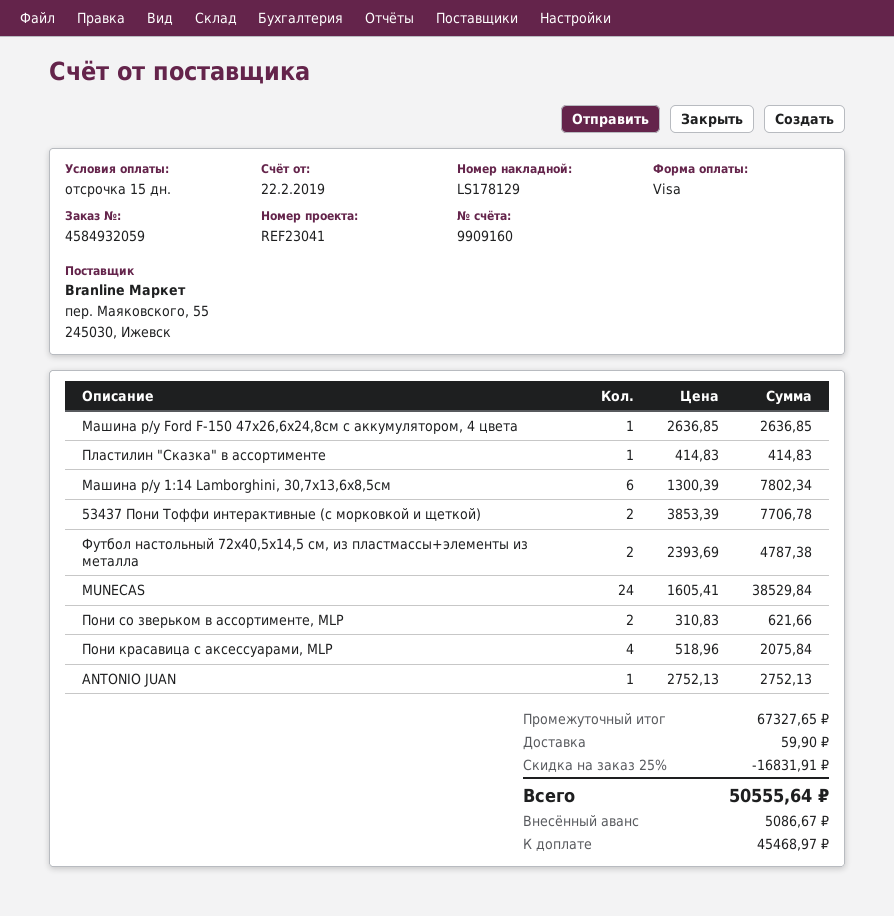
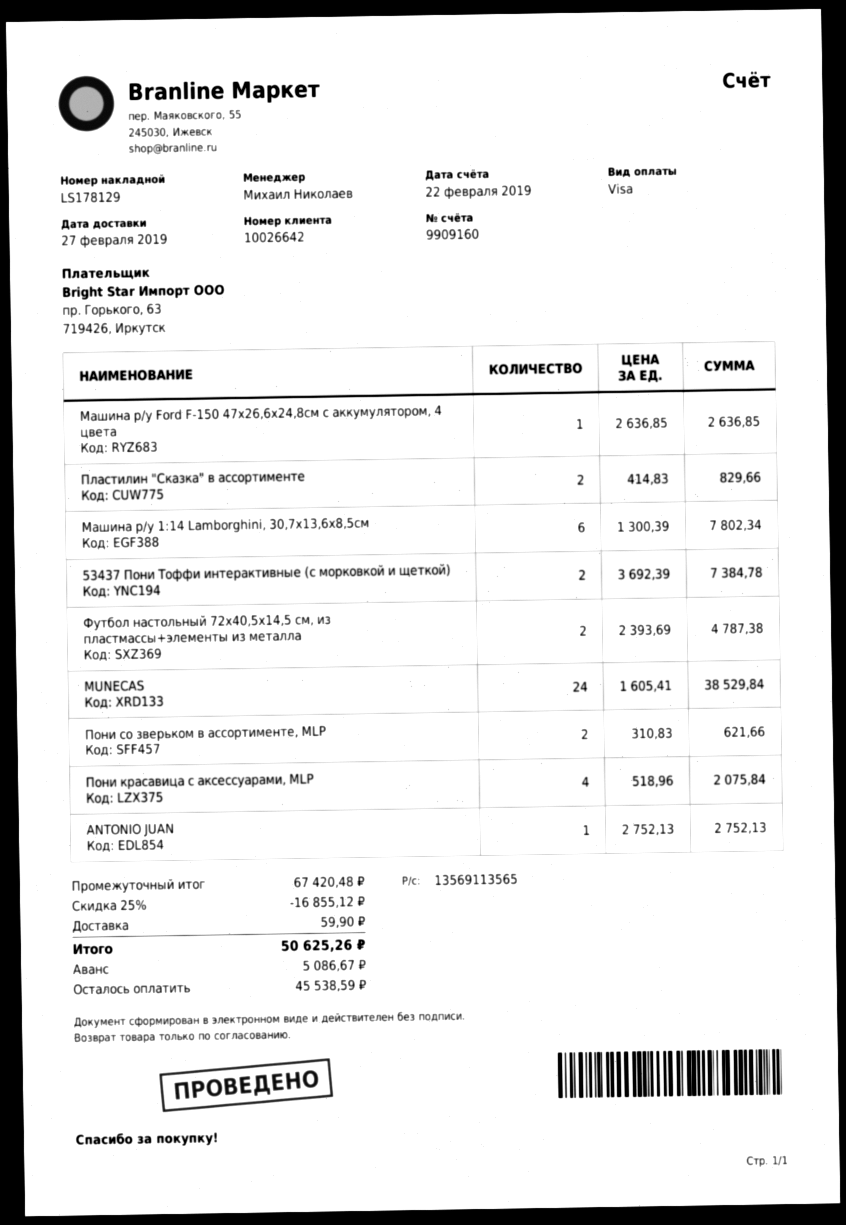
Пластилин "Сказка" в ассортименте: 1 x 414.83 = 414.83 -> 2 x 414.83 = 829.66
53437 Пони Тоффи интерактивные (с морковкой и щеткой): 2 x 3853.39 = 7706.78 -> 2 x 3692.39 = 7384.78
subtotal: 67327.65 -> 67420.48
discount: 25% = 16831.91 -> 25% = 16855.12
total: 50555.64 -> 50625.26
balance: 45468.97 -> 45538.59

